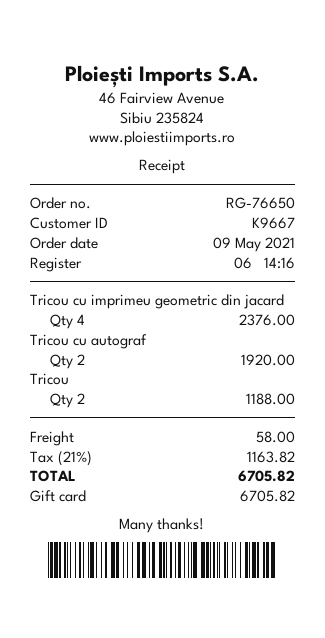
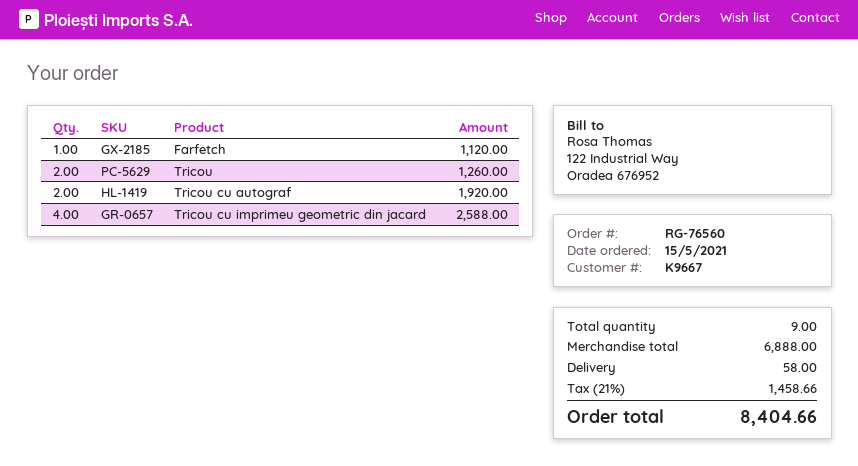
order number: RG-76650 -> RG-76560
order date: 2021-05-09 -> 2021-05-15
Tricou cu imprimeu geometric din jacard: 4 for 2376.00 -> 4 for 2588.00
Tricou: 2 for 1188.00 -> 2 for 1260.00
Farfetch: none -> 1 for 1120.00
tax: 21% = 1163.82 -> 21% = 1458.66
total: 6705.82 -> 8404.66

